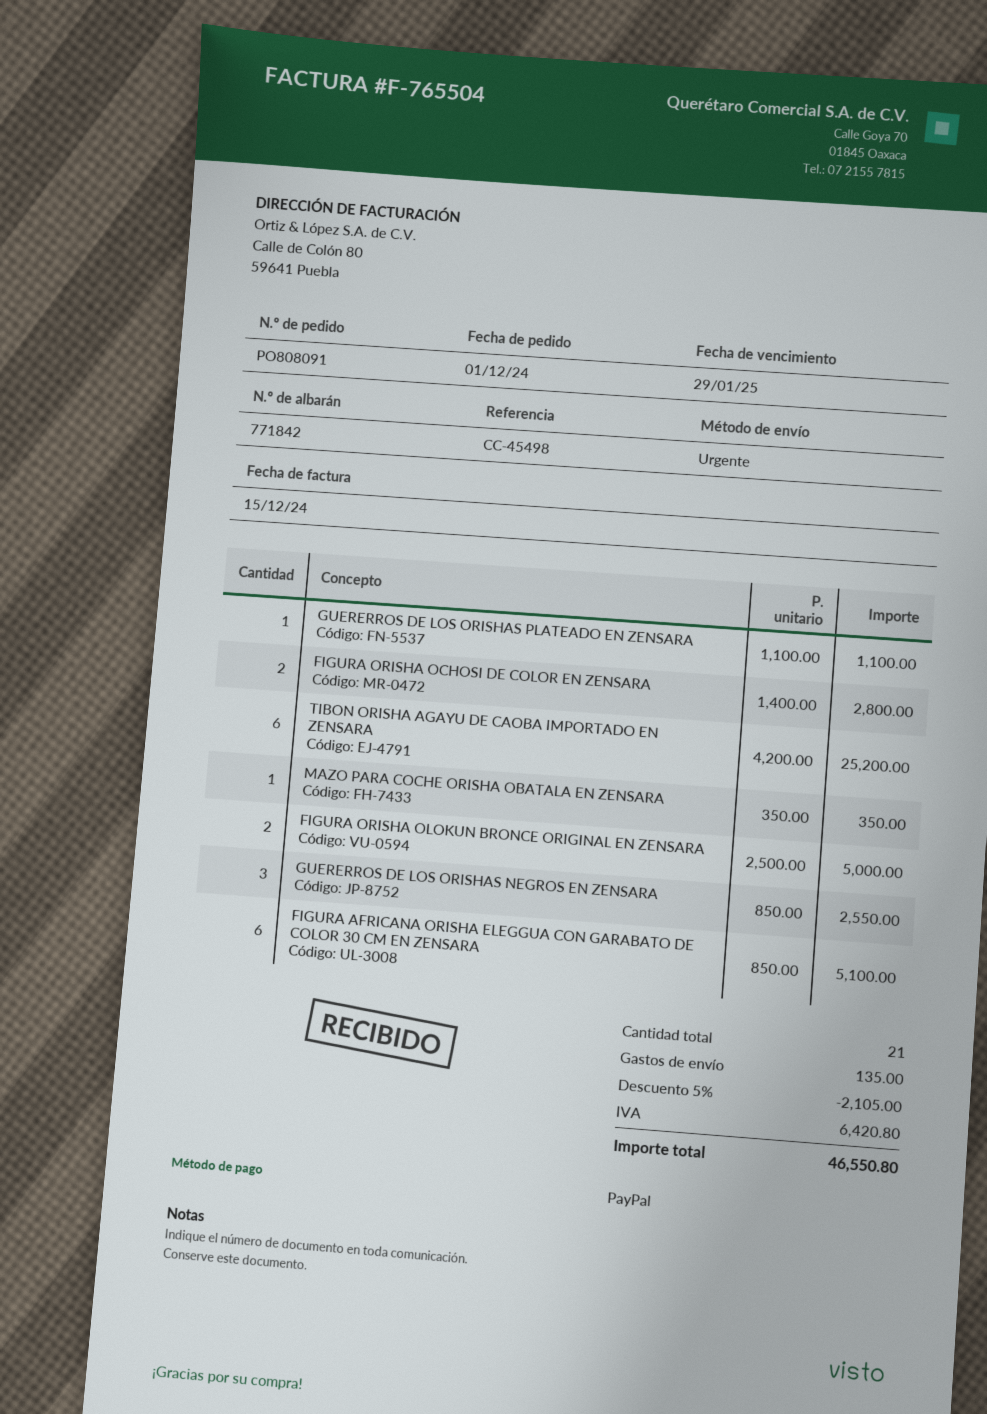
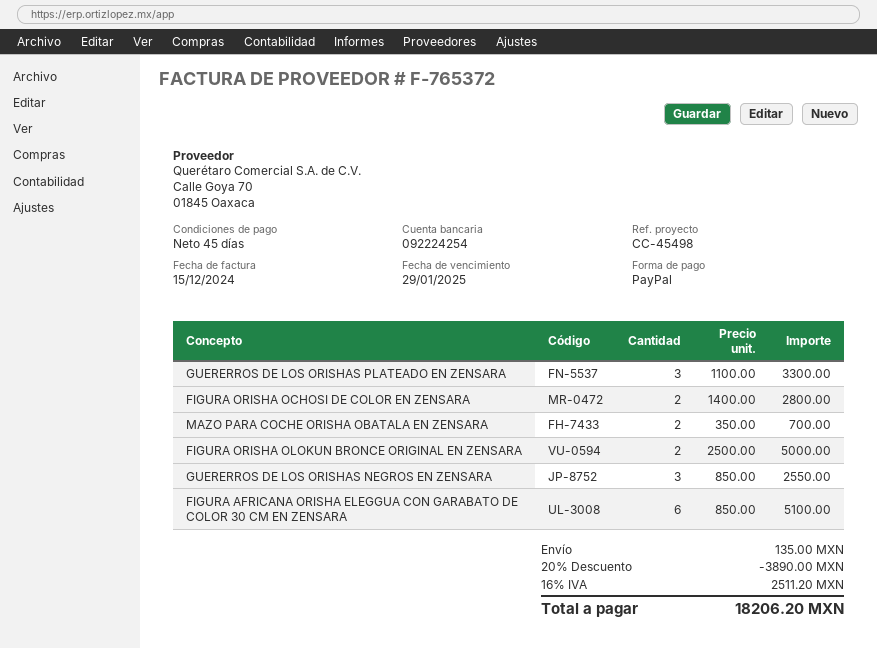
invoice number: F-765504 -> F-765372
GUERERROS DE LOS ORISHAS PLATEADO EN ZENSARA: 1 x 1100.00 = 1100.00 -> 3 x 1100.00 = 3300.00
TIBON ORISHA AGAYU DE CAOBA IMPORTADO EN ZENSARA: 6 x 4200.00 = 25200.00 -> none
MAZO PARA COCHE ORISHA OBATALA EN ZENSARA: 1 x 350.00 = 350.00 -> 2 x 350.00 = 700.00
discount: 5% = 2105.00 -> 20% = 3890.00
tax: 6420.80 -> 2511.20
total: 46550.80 -> 18206.20

